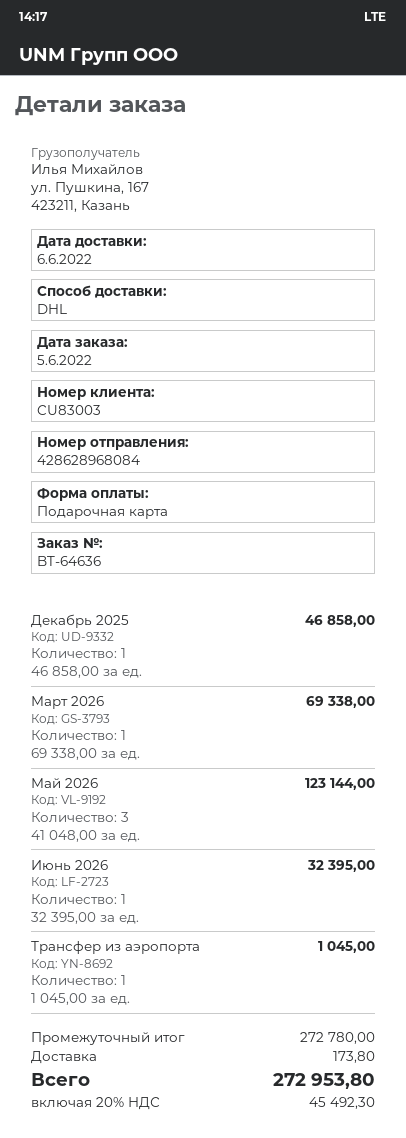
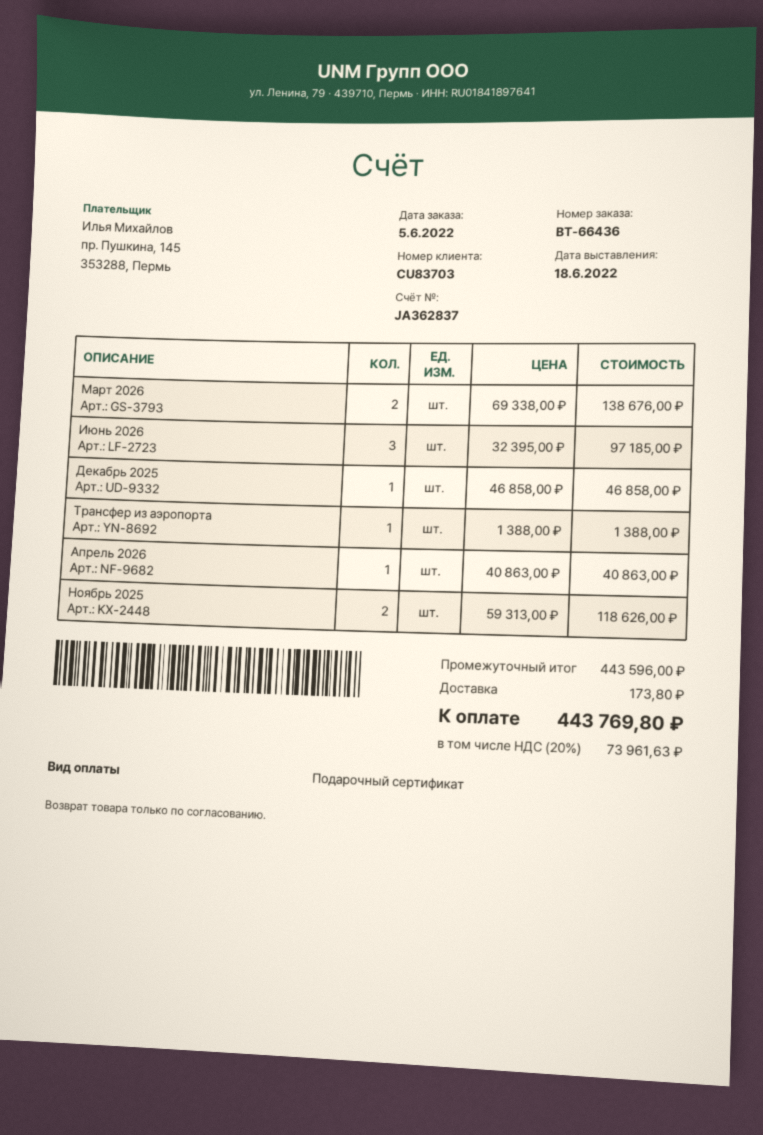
order number: BT-64636 -> BT-66436
customer number: CU83003 -> CU83703
Март 2026: 1 x 69338.00 = 69338.00 -> 2 x 69338.00 = 138676.00
Май 2026: 3 x 41048.00 = 123144.00 -> none
Июнь 2026: 1 x 32395.00 = 32395.00 -> 3 x 32395.00 = 97185.00
Трансфер из аэропорта: 1 x 1045.00 = 1045.00 -> 1 x 1388.00 = 1388.00
Апрель 2026: none -> 1 x 40863.00 = 40863.00
Ноябрь 2025: none -> 2 x 59313.00 = 118626.00
subtotal: 272780.00 -> 443596.00
tax: 20% = 45492.30 -> 20% = 73961.63
total: 272953.80 -> 443769.80

